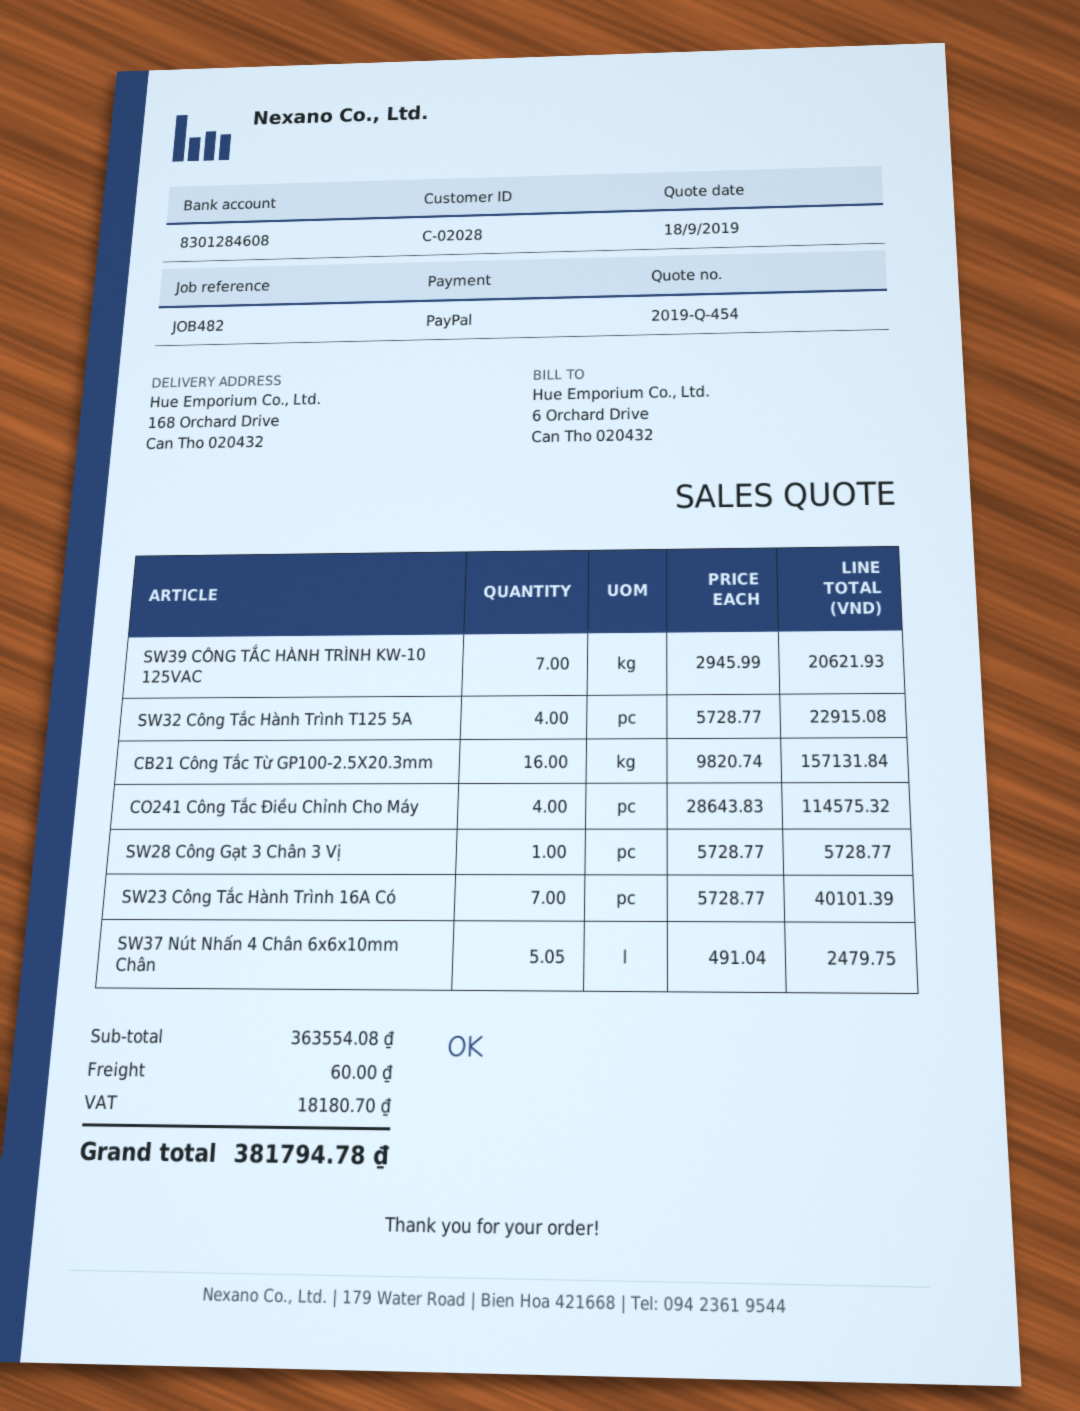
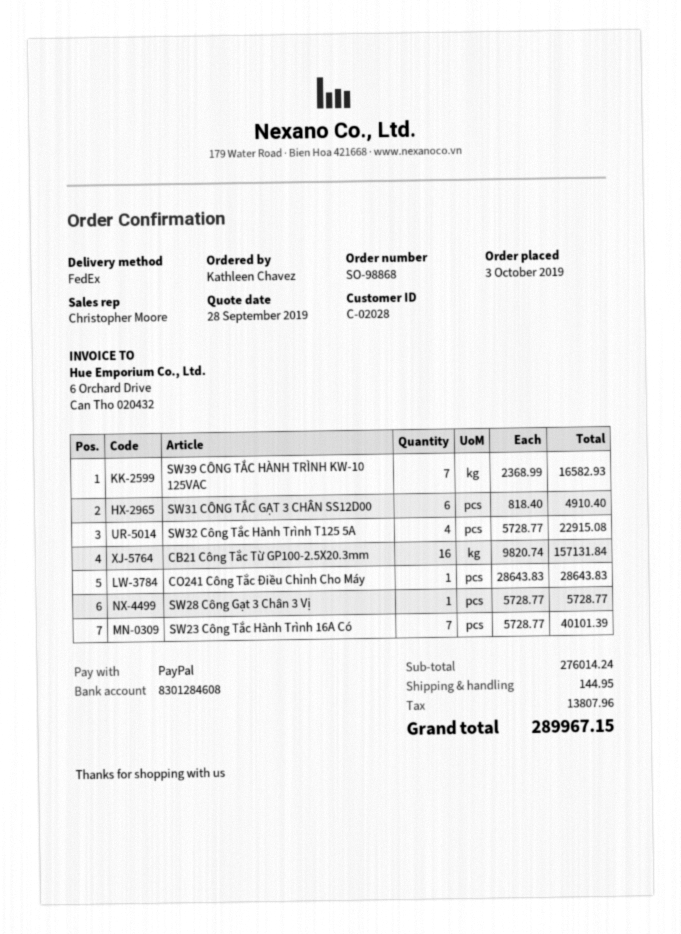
quote date: 2019-09-18 -> 2019-09-28
SW39 CÔNG TẮC HÀNH TRÌNH KW-10 125VAC: 7 x 2945.99 = 20621.93 -> 7 x 2368.99 = 16582.93
CO241 Công Tắc Điều Chỉnh Cho Máy: 4 x 28643.83 = 114575.32 -> 1 x 28643.83 = 28643.83
SW37 Nút Nhấn 4 Chân 6x6x10mm Chân: 5.05 x 491.04 = 2479.75 -> none
SW31 CÔNG TẮC GẠT 3 CHÂN SS12D00: none -> 6 x 818.40 = 4910.40
subtotal: 363554.08 -> 276014.24
shipping: 60.00 -> 144.95
tax: 18180.70 -> 13807.96
total: 381794.78 -> 289967.15

